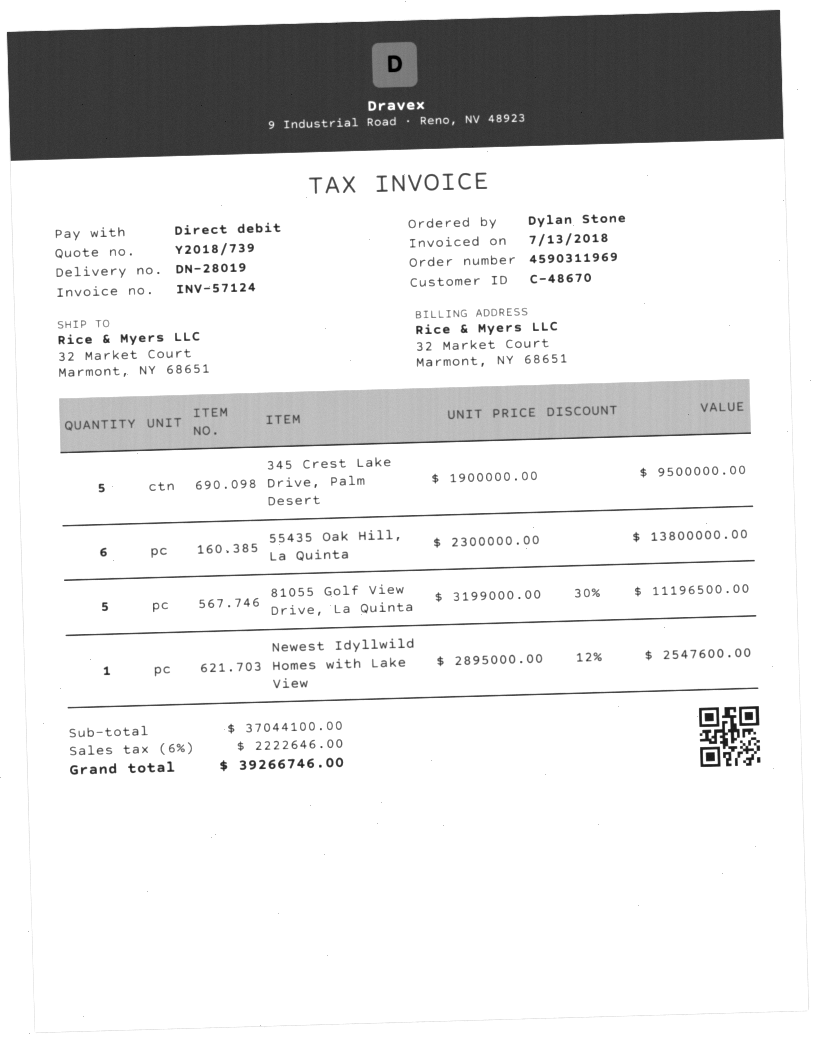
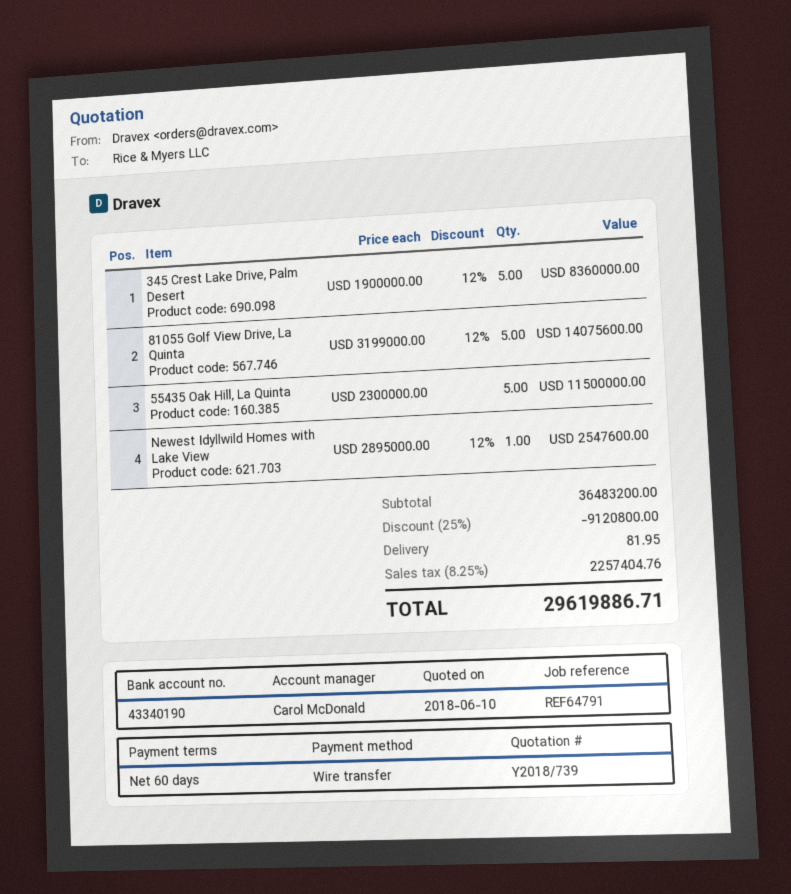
payment method: direct debit -> bank transfer
345 Crest Lake Drive, Palm Desert: 5 x 1900000.00 = 9500000.00 -> 5 x 1900000.00 - 12% = 8360000.00
55435 Oak Hill, La Quinta: 6 x 2300000.00 = 13800000.00 -> 5 x 2300000.00 = 11500000.00
81055 Golf View Drive, La Quinta: 5 x 3199000.00 - 30% = 11196500.00 -> 5 x 3199000.00 - 12% = 14075600.00
subtotal: 37044100.00 -> 36483200.00
discount: none -> 25% = 9120800.00
shipping: none -> 81.95
tax: 6% = 2222646.00 -> 8.25% = 2257404.76
total: 39266746.00 -> 29619886.71

